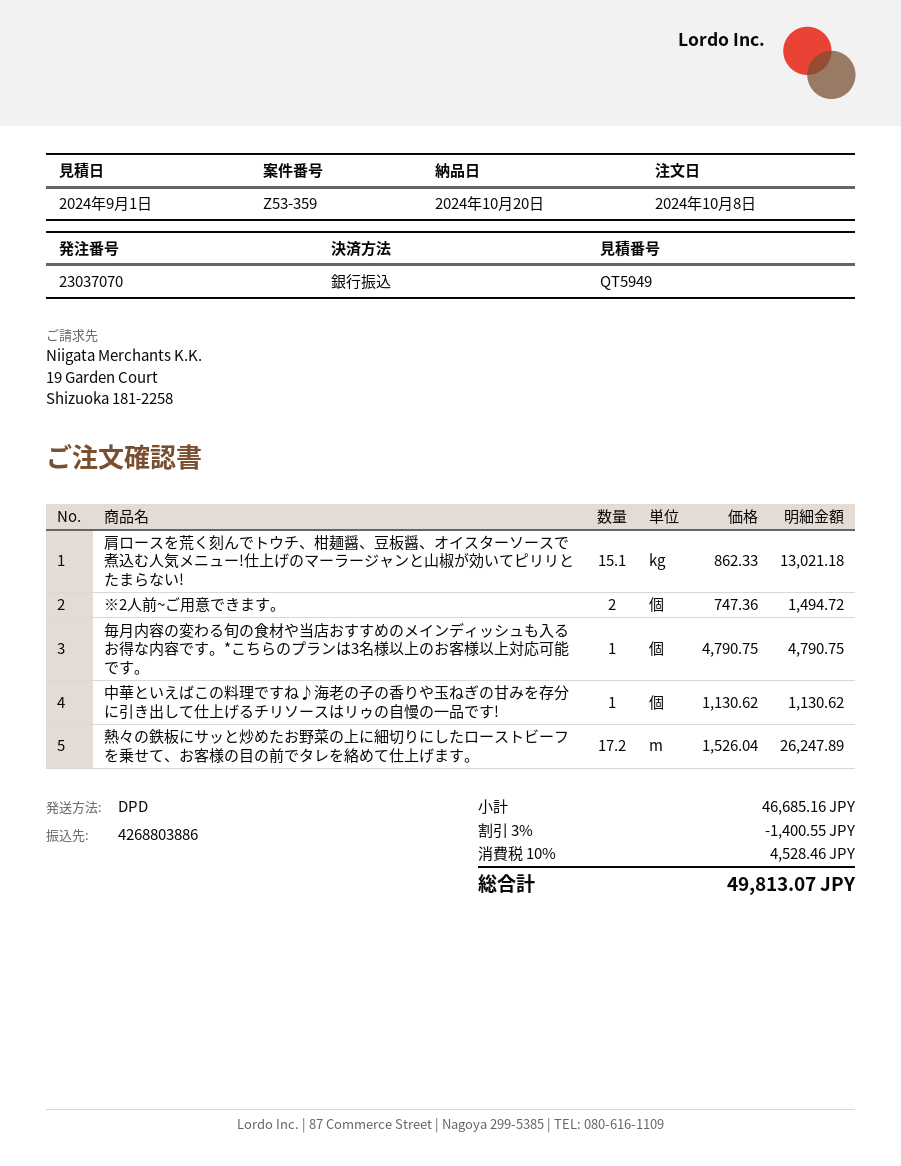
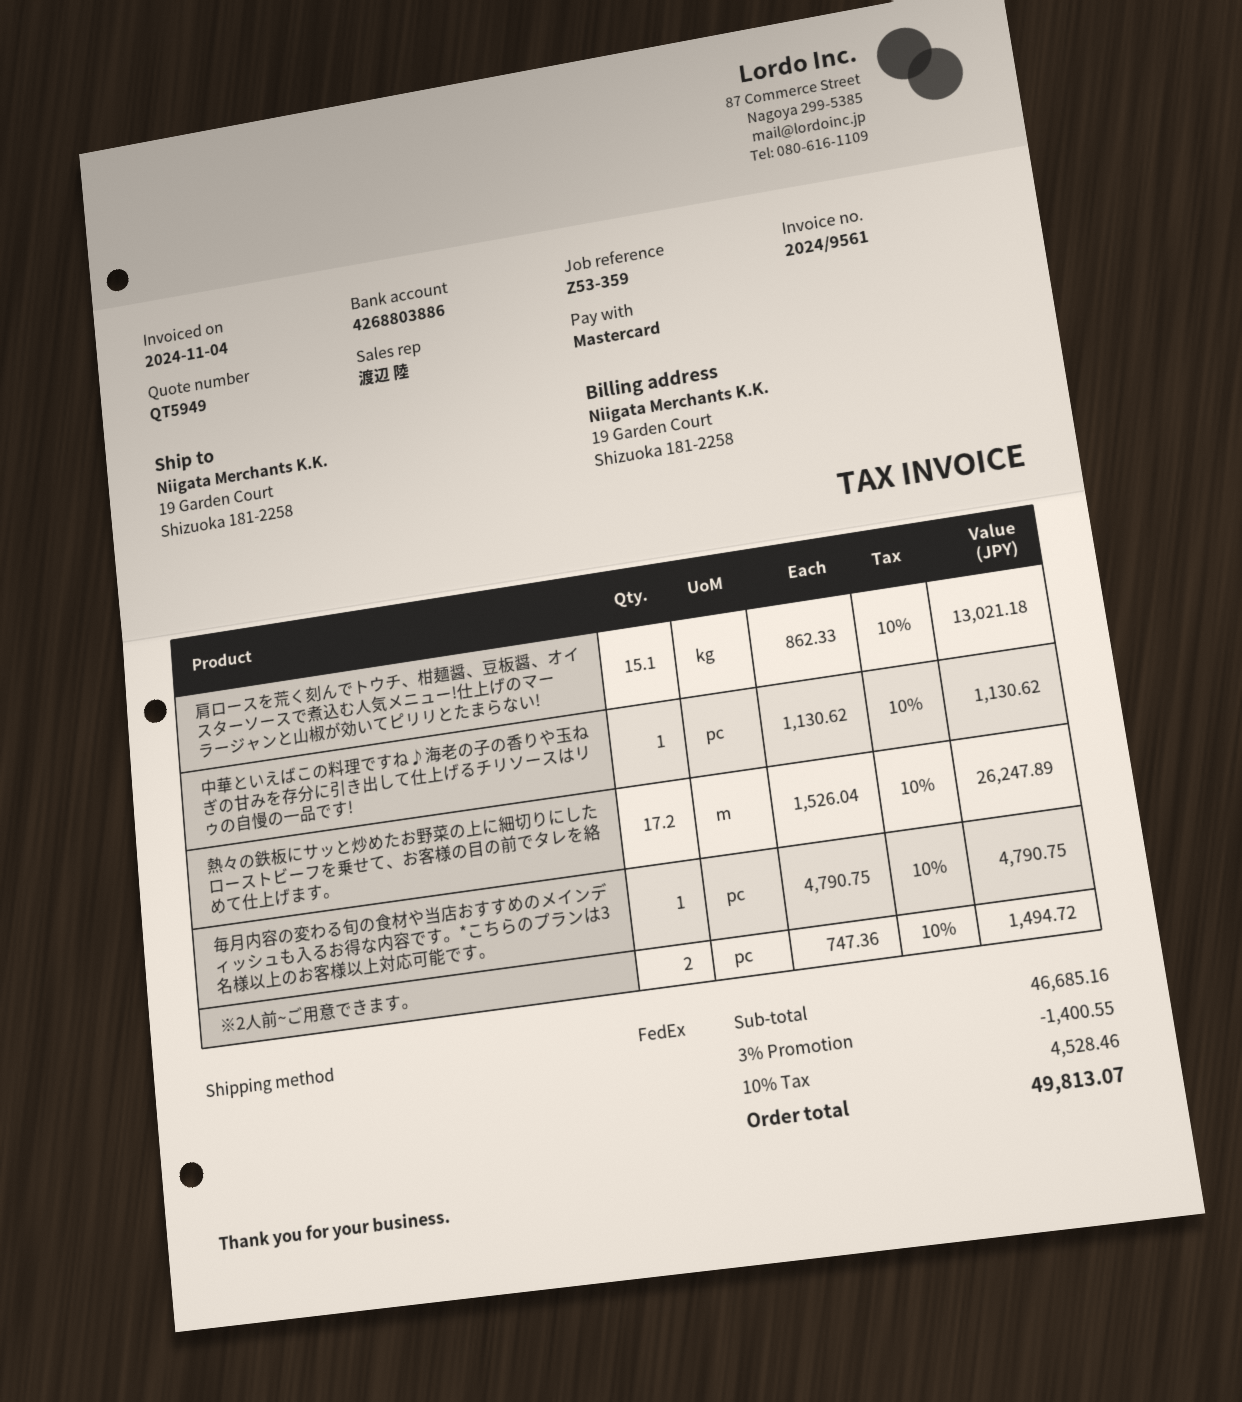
payment method: bank transfer -> Mastercard
shipping method: DPD -> FedEx

